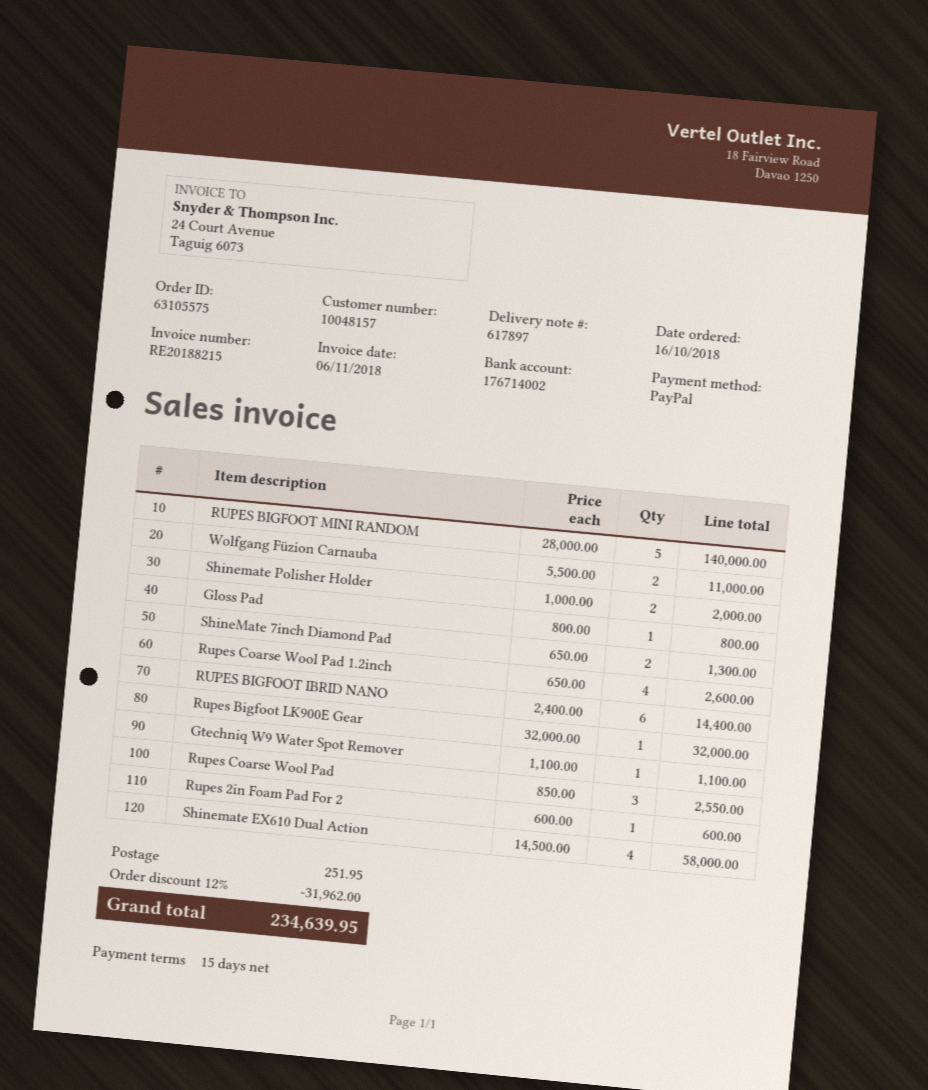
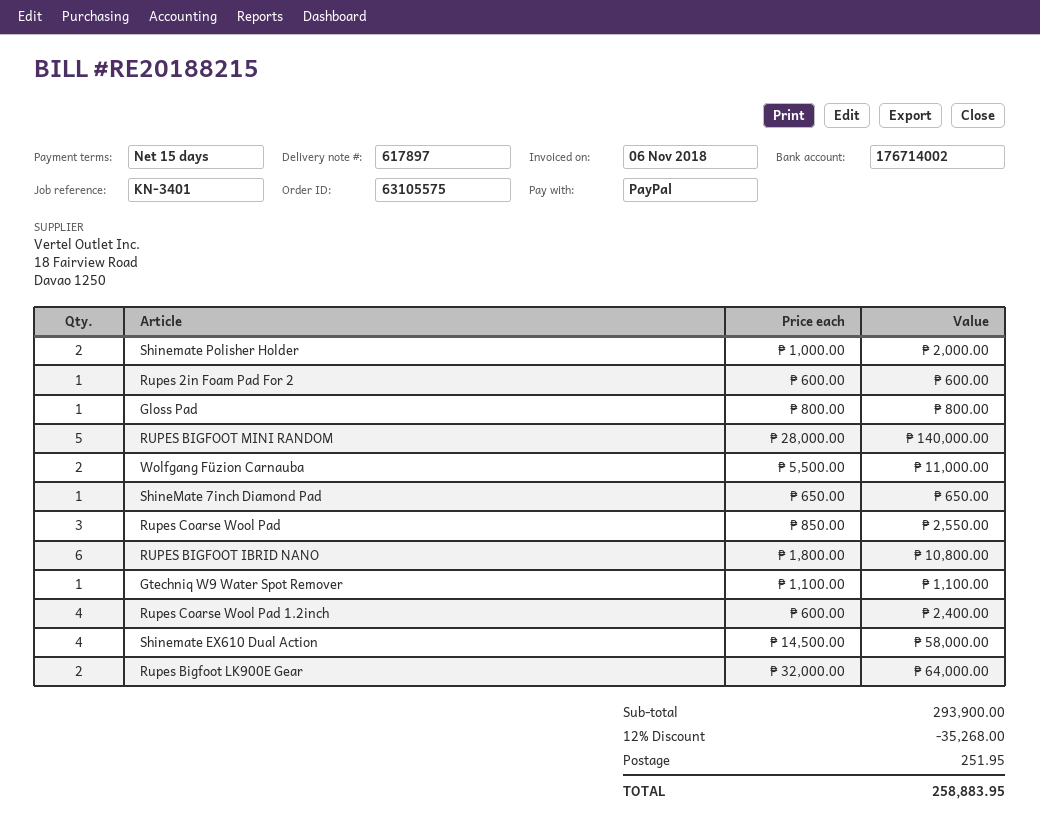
ShineMate 7inch Diamond Pad: 2 x 650.00 = 1300.00 -> 1 x 650.00 = 650.00
Rupes Coarse Wool Pad 1.2inch: 4 x 650.00 = 2600.00 -> 4 x 600.00 = 2400.00
RUPES BIGFOOT IBRID NANO: 6 x 2400.00 = 14400.00 -> 6 x 1800.00 = 10800.00
Rupes Bigfoot LK900E Gear: 1 x 32000.00 = 32000.00 -> 2 x 32000.00 = 64000.00
discount: 12% = 31962.00 -> 12% = 35268.00
total: 234639.95 -> 258883.95

